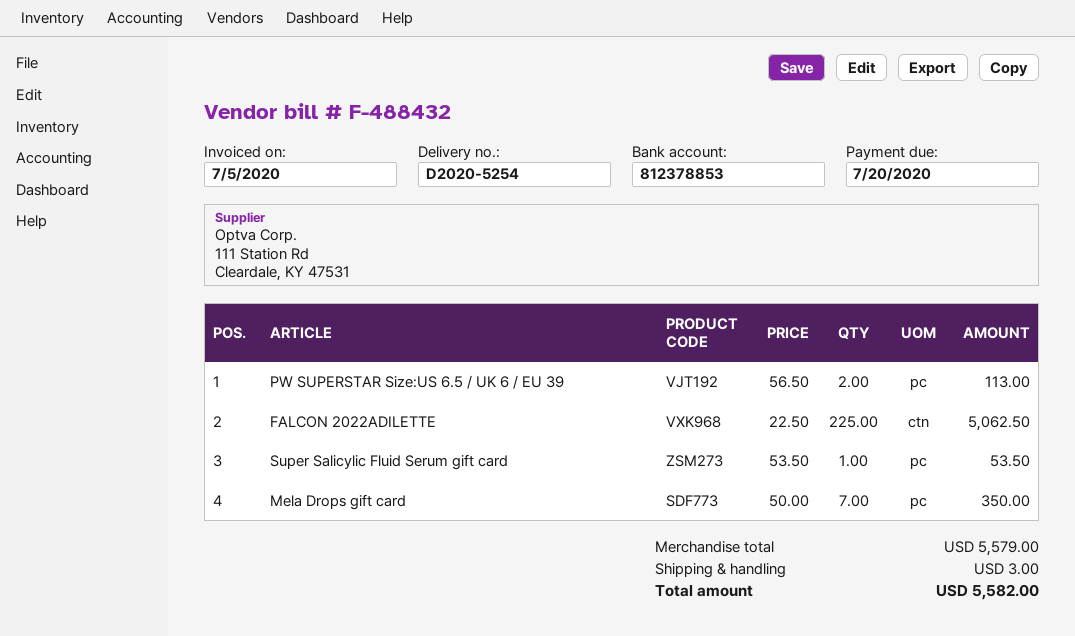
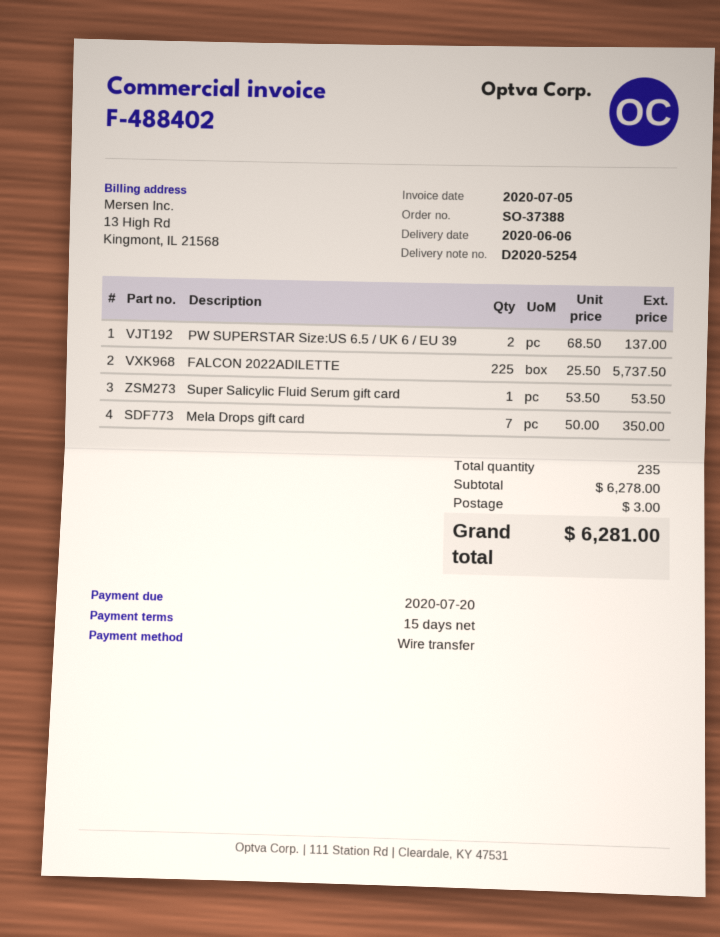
invoice number: F-488432 -> F-488402
PW SUPERSTAR Size:US 6.5 / UK 6 / EU 39: 2 x 56.50 = 113.00 -> 2 x 68.50 = 137.00
FALCON 2022ADILETTE: 225 x 22.50 = 5062.50 -> 225 x 25.50 = 5737.50
subtotal: 5579.00 -> 6278.00
total: 5582.00 -> 6281.00

